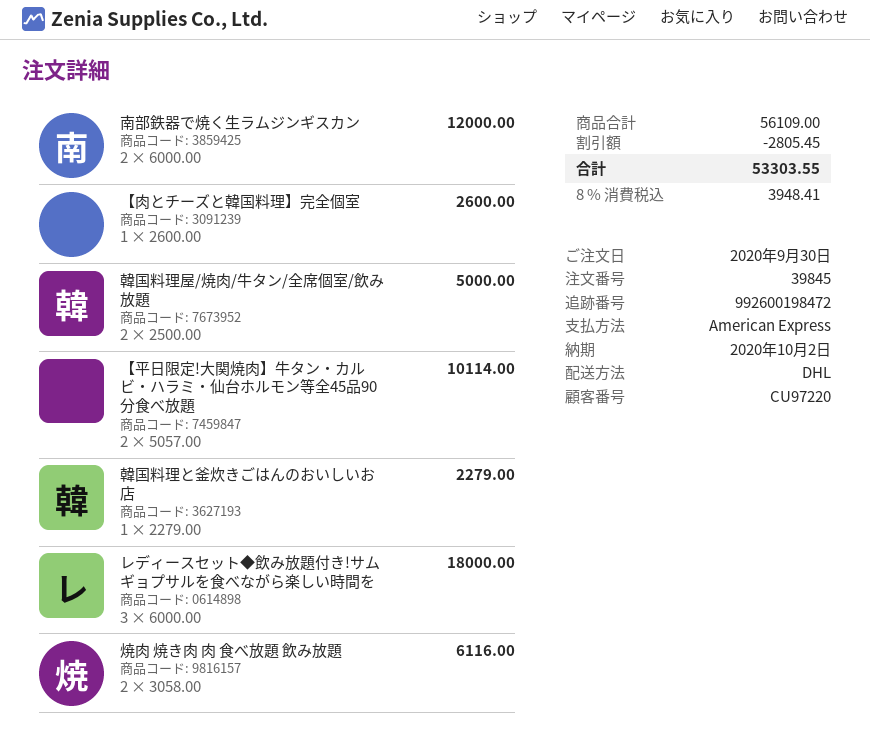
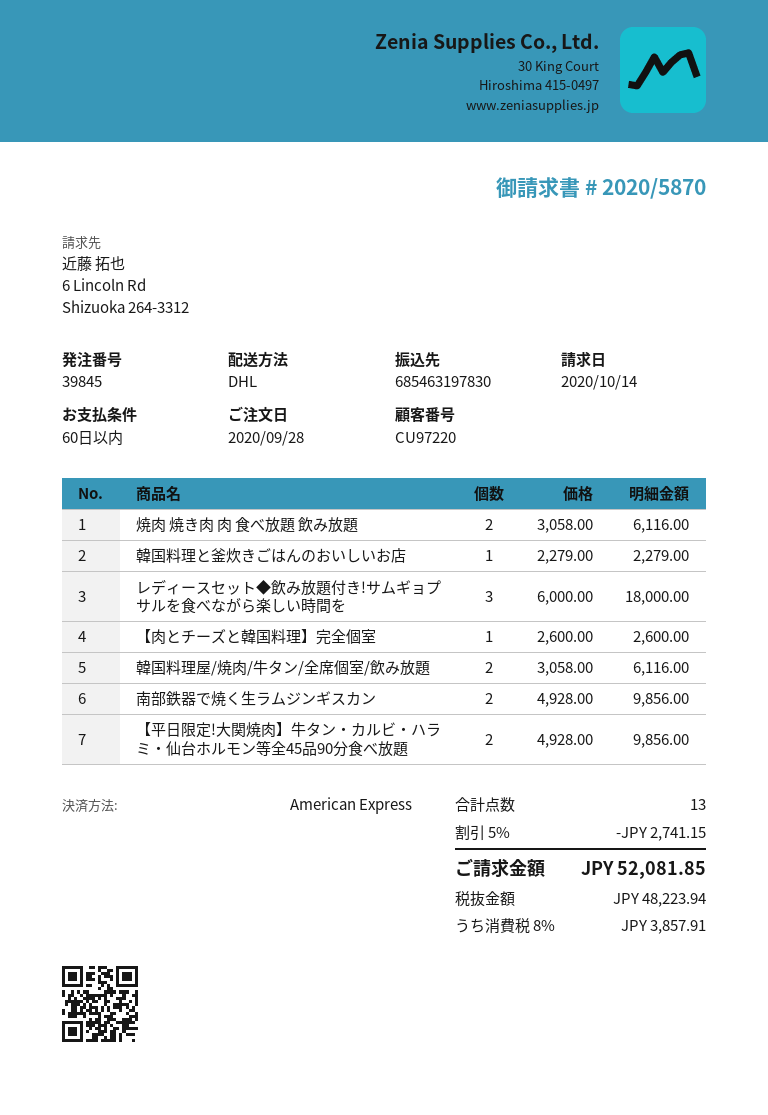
order date: 2020-09-30 -> 2020-09-28
南部鉄器で焼く生ラムジンギスカン: 2 x 6000.00 = 12000.00 -> 2 x 4928.00 = 9856.00
韓国料理屋/焼肉/牛タン/全席個室/飲み放題: 2 x 2500.00 = 5000.00 -> 2 x 3058.00 = 6116.00
【平日限定!大関焼肉】牛タン・カルビ・ハラミ・仙台ホルモン等全45品90分食べ放題: 2 x 5057.00 = 10114.00 -> 2 x 4928.00 = 9856.00
discount: 2805.45 -> 2741.15
tax: 8% = 3948.41 -> 8% = 3857.91
total: 53303.55 -> 52081.85

